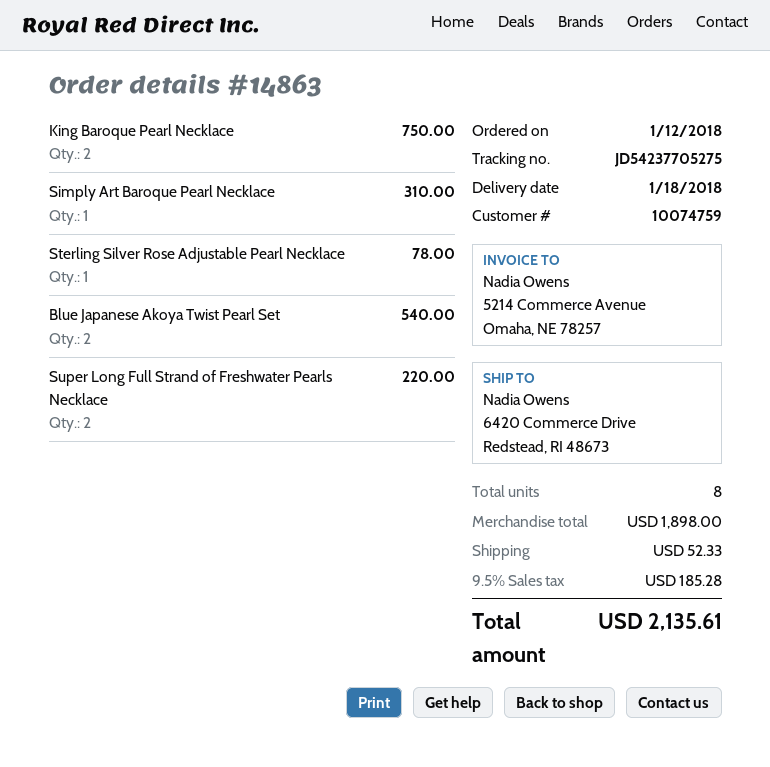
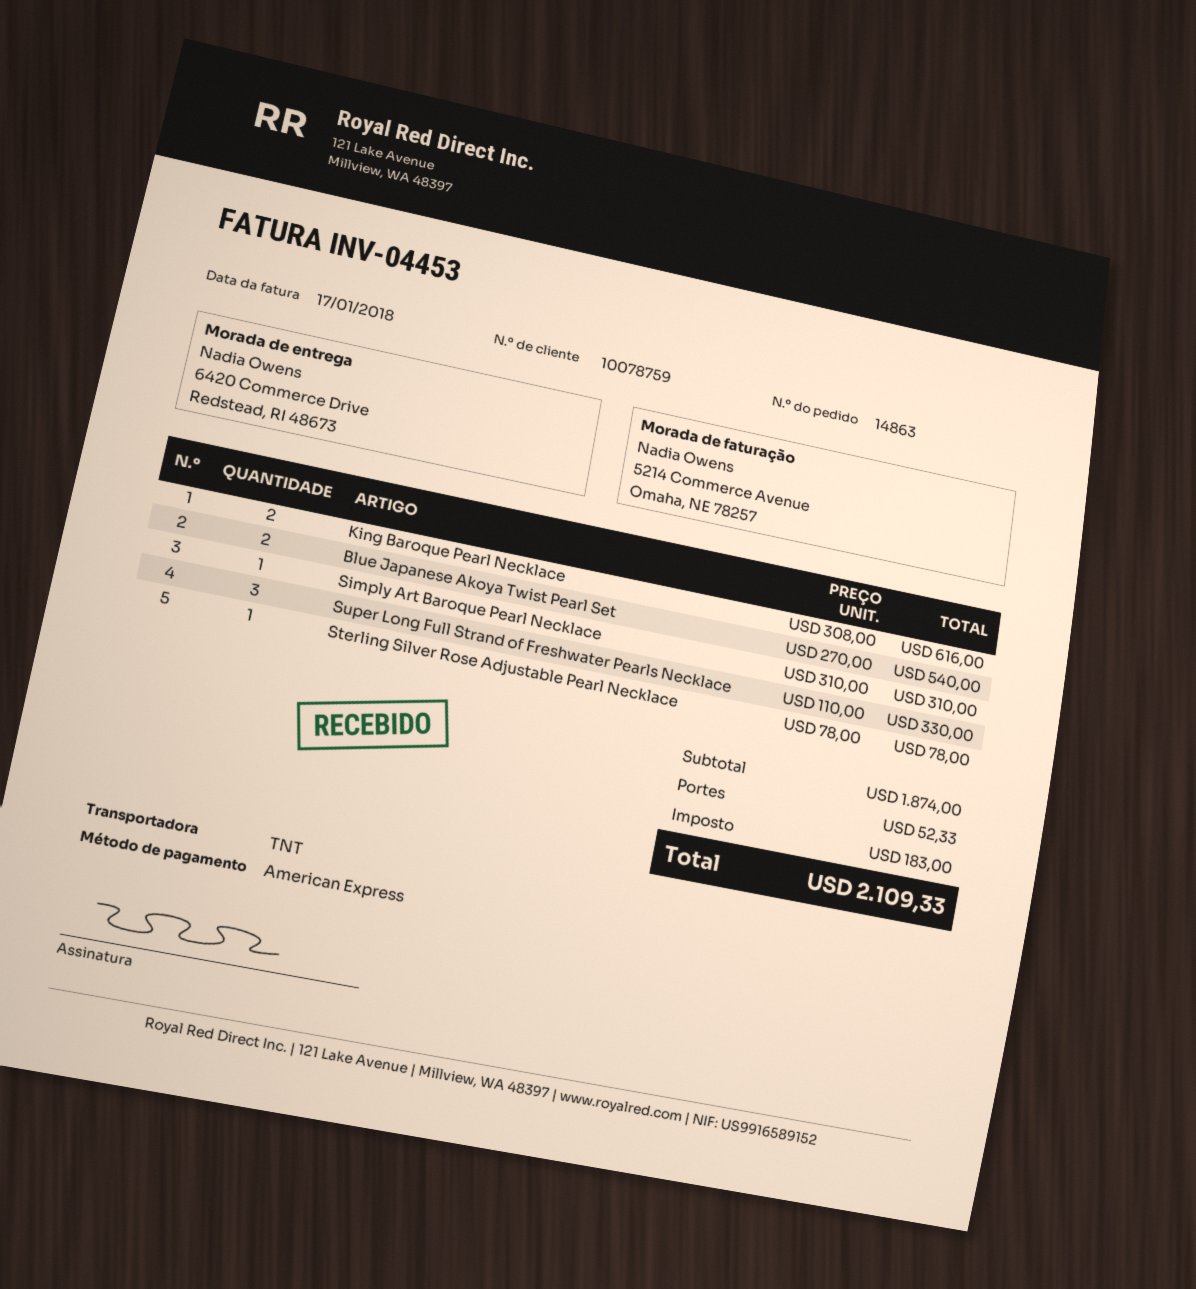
customer number: 10074759 -> 10078759
King Baroque Pearl Necklace: 2 for 750.00 -> 2 for 616.00
Super Long Full Strand of Freshwater Pearls Necklace: 2 for 220.00 -> 3 for 330.00
subtotal: 1898.00 -> 1874.00
tax: 185.28 -> 183.00
total: 2135.61 -> 2109.33

